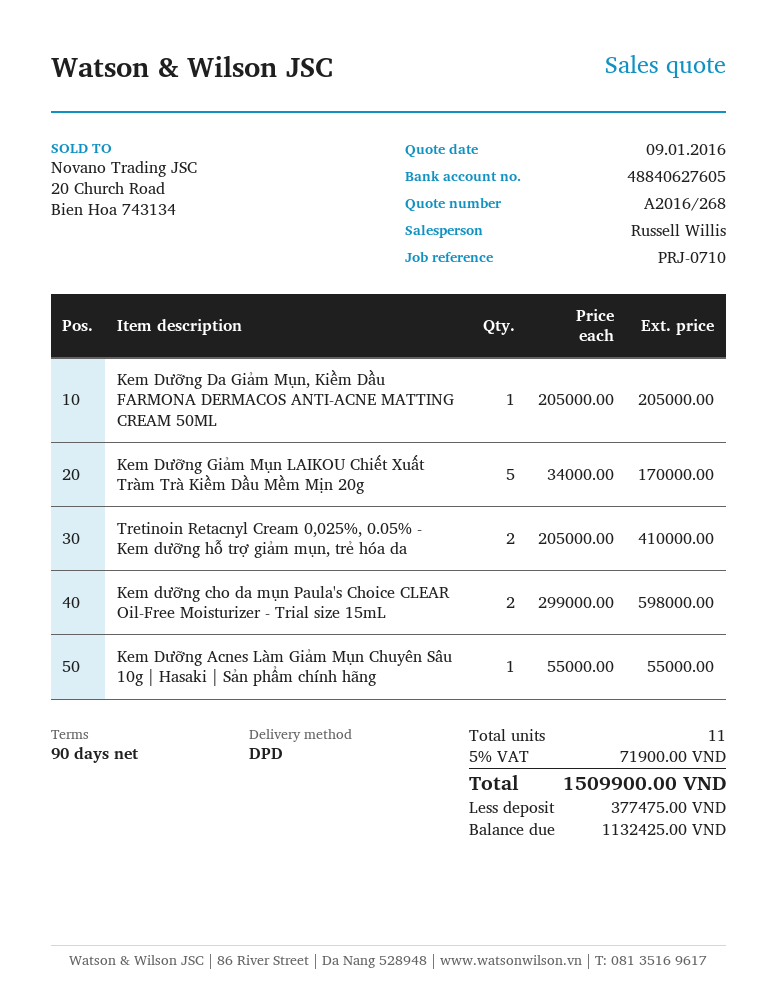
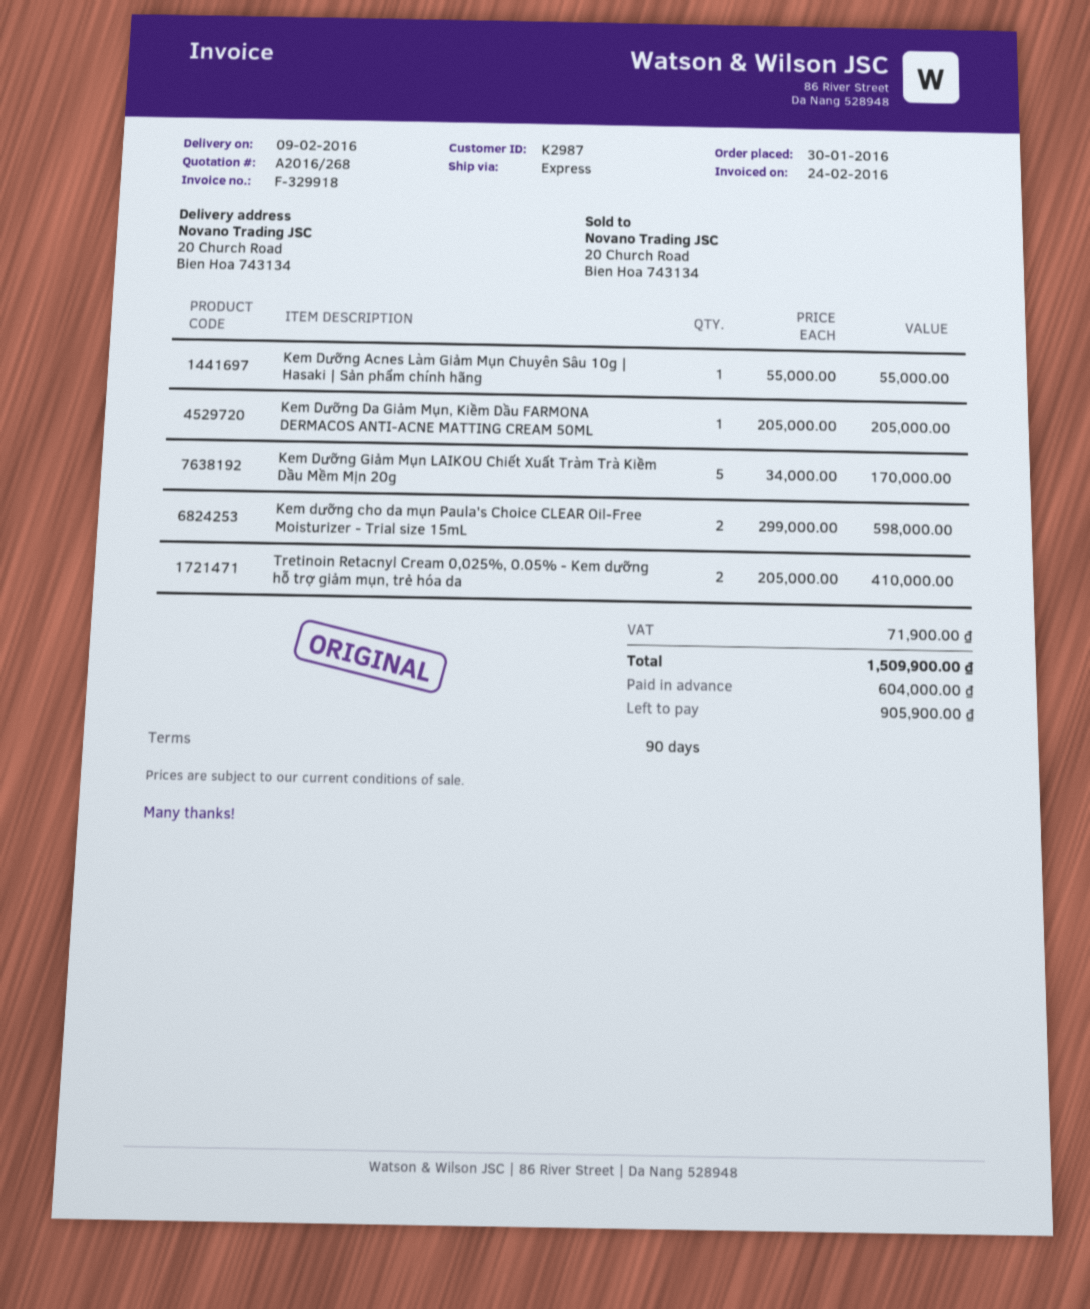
shipping method: DPD -> express
deposit: 377475.00 -> 604000.00
balance: 1132425.00 -> 905900.00

